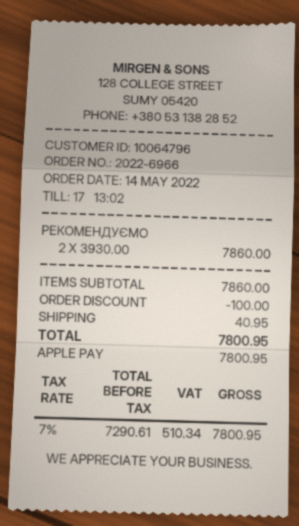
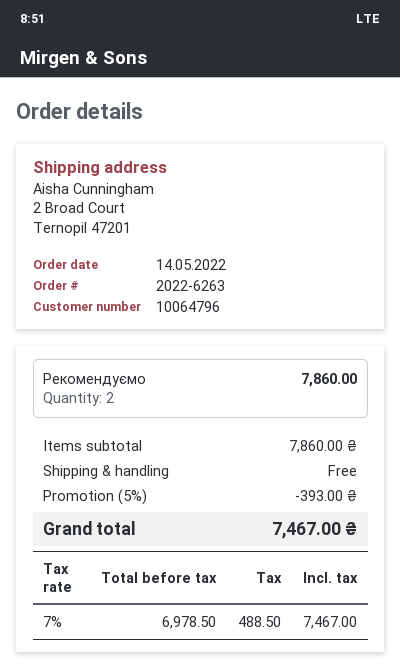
order number: 2022-6966 -> 2022-6263
discount: 100.00 -> 393.00
shipping: 40.95 -> 0.00
net: 7290.61 -> 6978.50
tax: 7% = 510.34 -> 7% = 488.50
total: 7800.95 -> 7467.00

